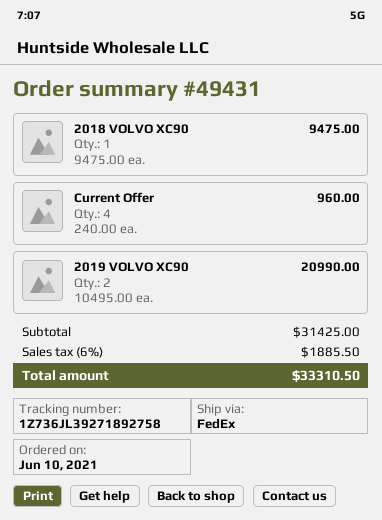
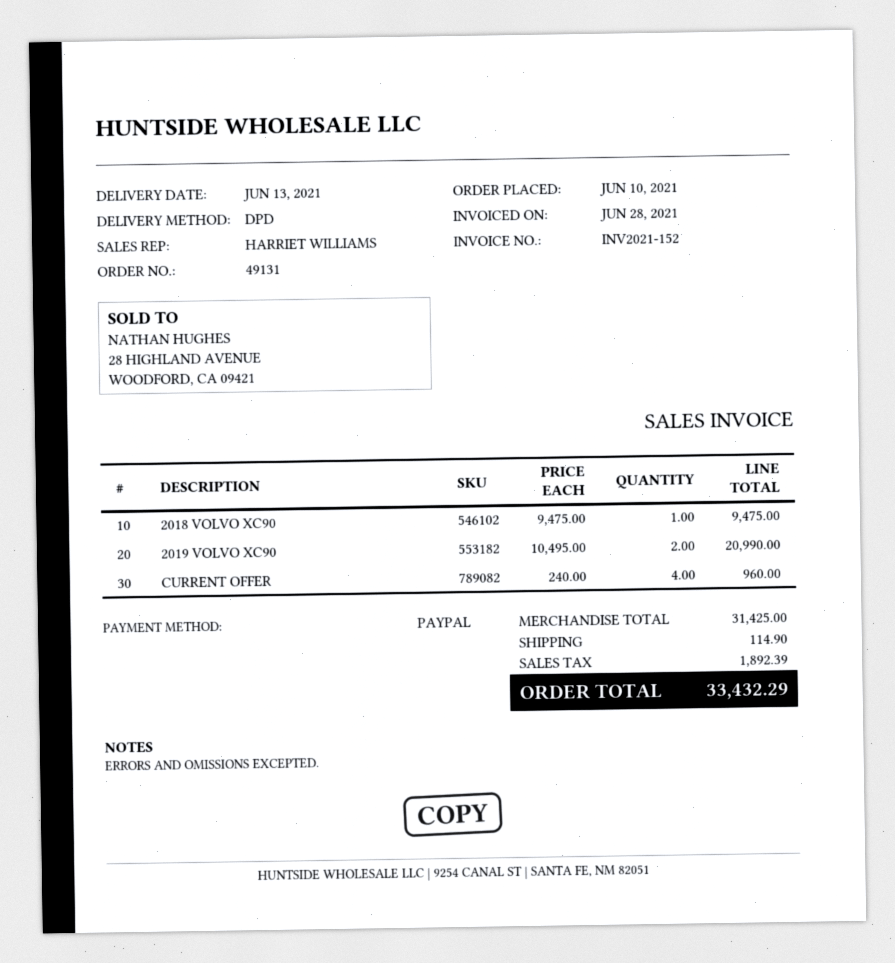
order number: 49431 -> 49131
shipping method: FedEx -> DPD
shipping: none -> 114.90
tax: 1885.50 -> 1892.39
total: 33310.50 -> 33432.29

